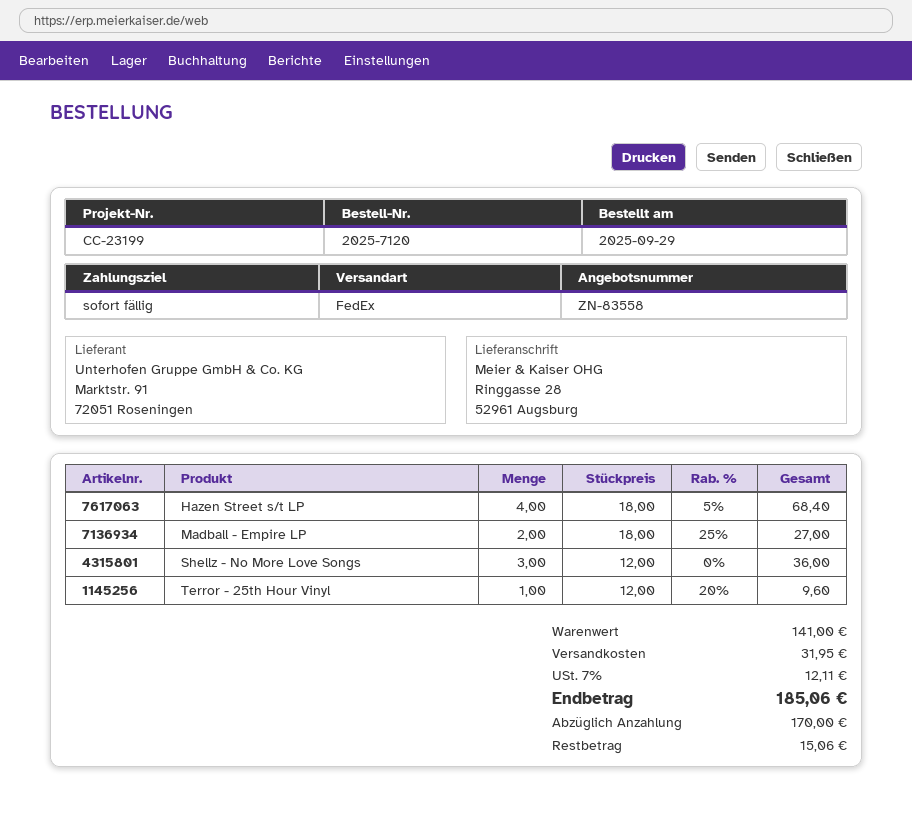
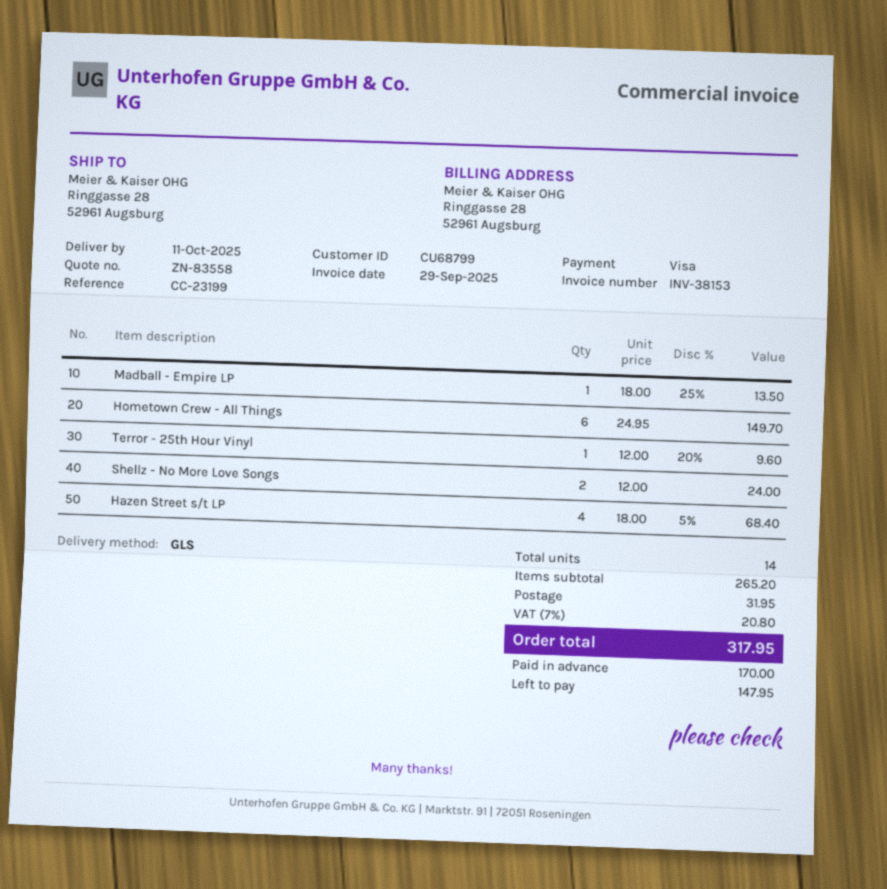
shipping method: FedEx -> GLS
Madball - Empire LP: 2 x 18.00 - 25% = 27.00 -> 1 x 18.00 - 25% = 13.50
Shellz - No More Love Songs: 3 x 12.00 = 36.00 -> 2 x 12.00 = 24.00
Hometown Crew - All Things: none -> 6 x 24.95 = 149.70
subtotal: 141.00 -> 265.20
tax: 7% = 12.11 -> 7% = 20.80
total: 185.06 -> 317.95
balance: 15.06 -> 147.95

